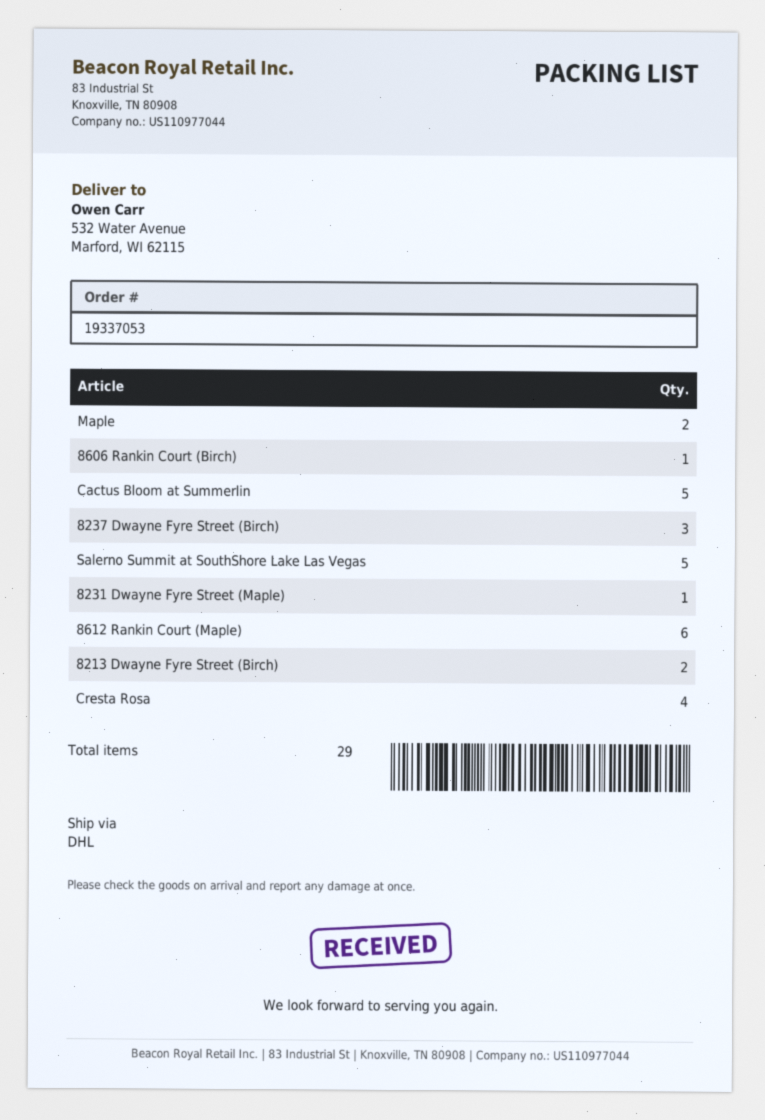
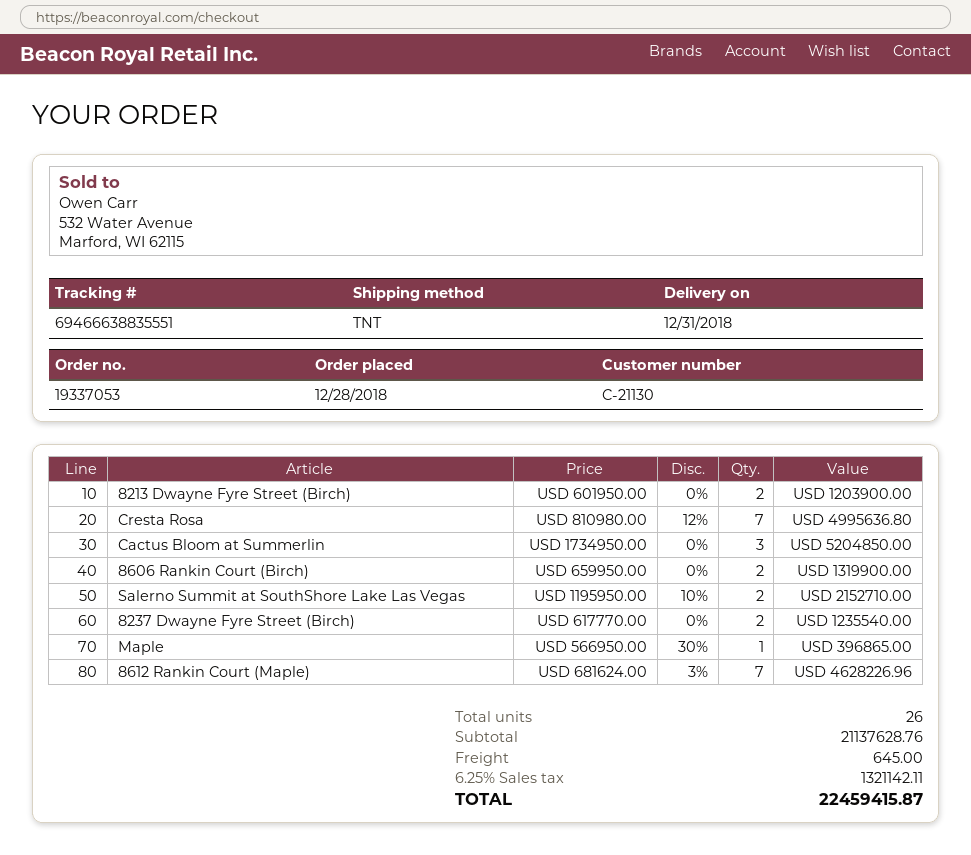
shipping method: DHL -> TNT
Maple: 2 -> 1
8606 Rankin Court (Birch): 1 -> 2
Cactus Bloom at Summerlin: 5 -> 3
8237 Dwayne Fyre Street (Birch): 3 -> 2
Salerno Summit at SouthShore Lake Las Vegas: 5 -> 2
8231 Dwayne Fyre Street (Maple): 1 -> none
8612 Rankin Court (Maple): 6 -> 7
Cresta Rosa: 4 -> 7
total quantity: 29 -> 26

